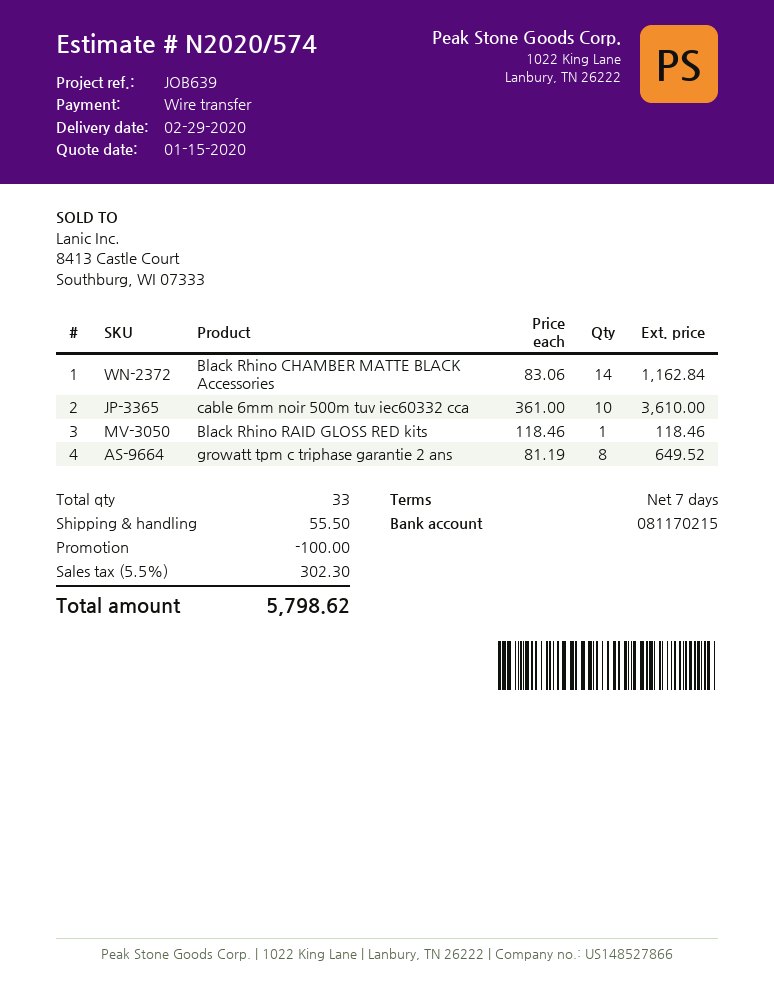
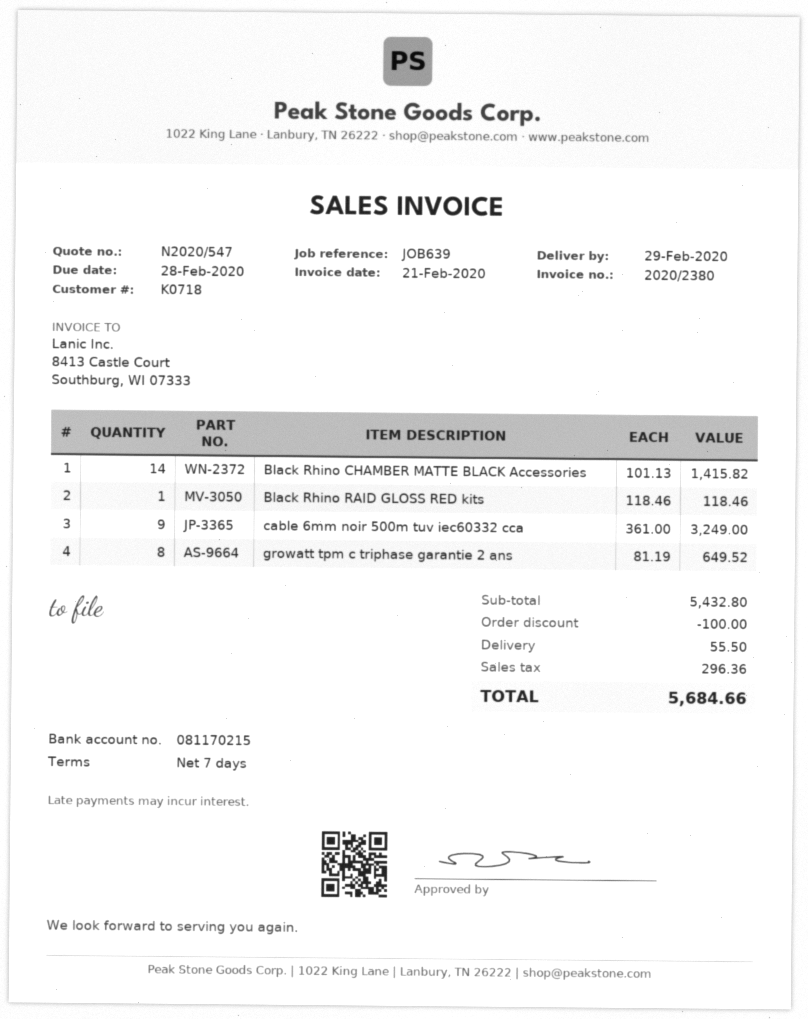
quote number: N2020/574 -> N2020/547
Black Rhino CHAMBER MATTE BLACK Accessories: 14 x 83.06 = 1162.84 -> 14 x 101.13 = 1415.82
cable 6mm noir 500m tuv iec60332 cca: 10 x 361.00 = 3610.00 -> 9 x 361.00 = 3249.00
tax: 302.30 -> 296.36
total: 5798.62 -> 5684.66

